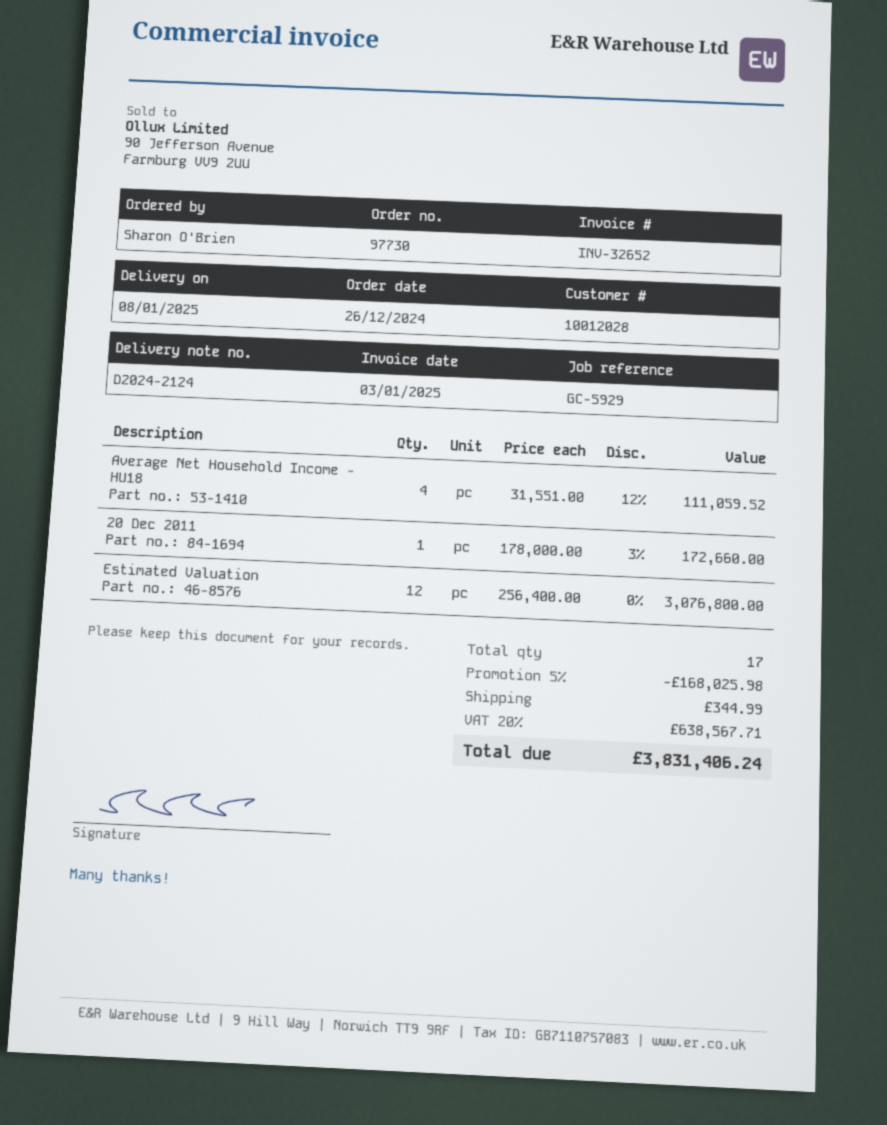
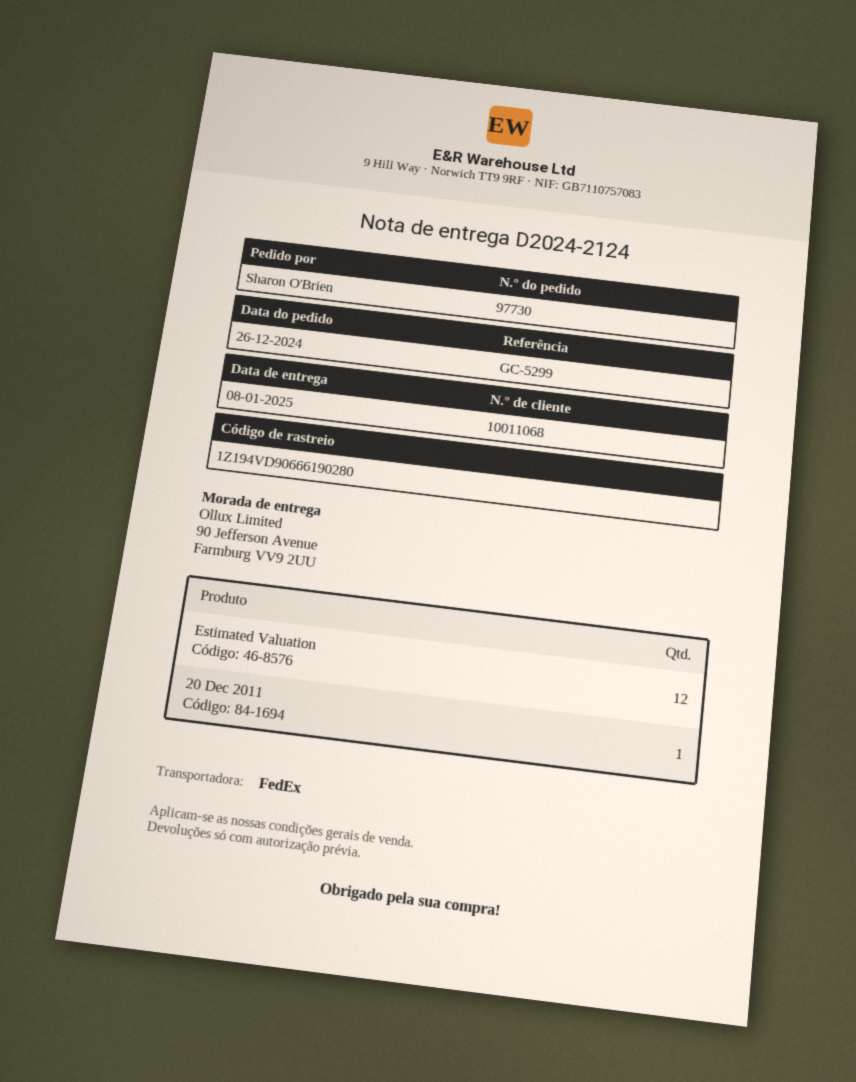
customer number: 10012028 -> 10011068
reference: GC-5929 -> GC-5299
Average Net Household Income - HU18: 4 -> none

